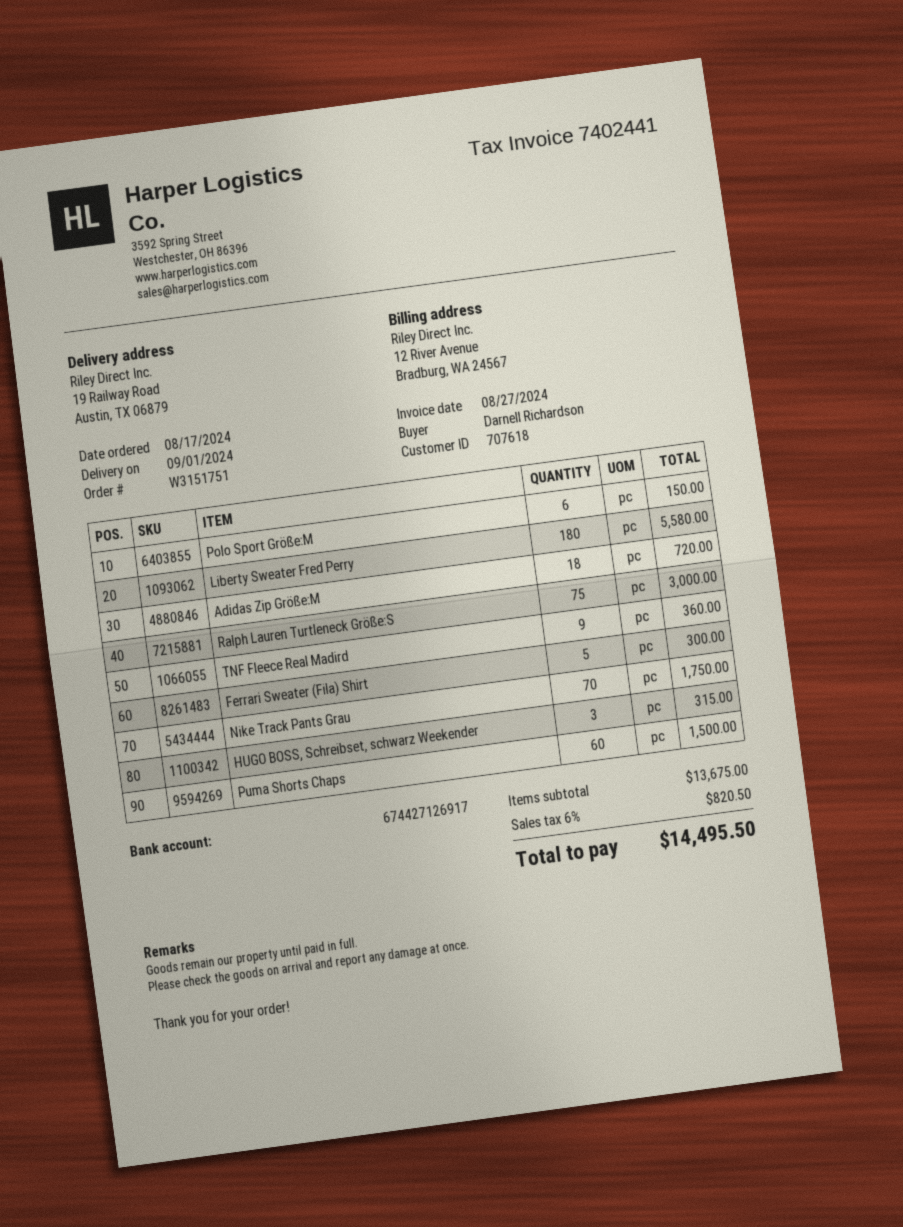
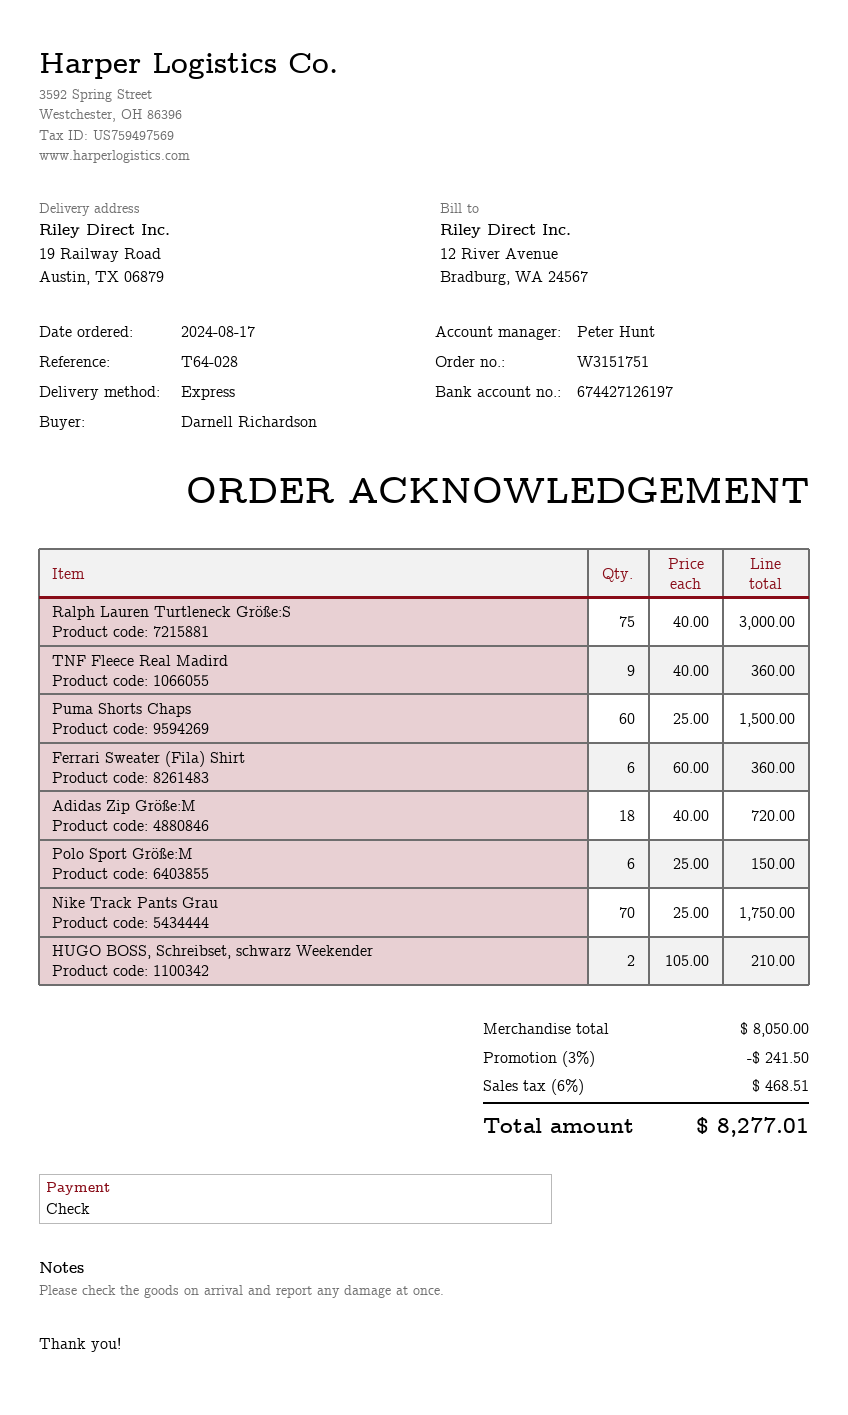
bank account: 674427126917 -> 674427126197
Liberty Sweater Fred Perry: 180 for 5580.00 -> none
Ferrari Sweater (Fila) Shirt: 5 for 300.00 -> 6 for 360.00
HUGO BOSS, Schreibset, schwarz Weekender: 3 for 315.00 -> 2 for 210.00
subtotal: 13675.00 -> 8050.00
discount: none -> 3% = 241.50
tax: 6% = 820.50 -> 6% = 468.51
total: 14495.50 -> 8277.01

